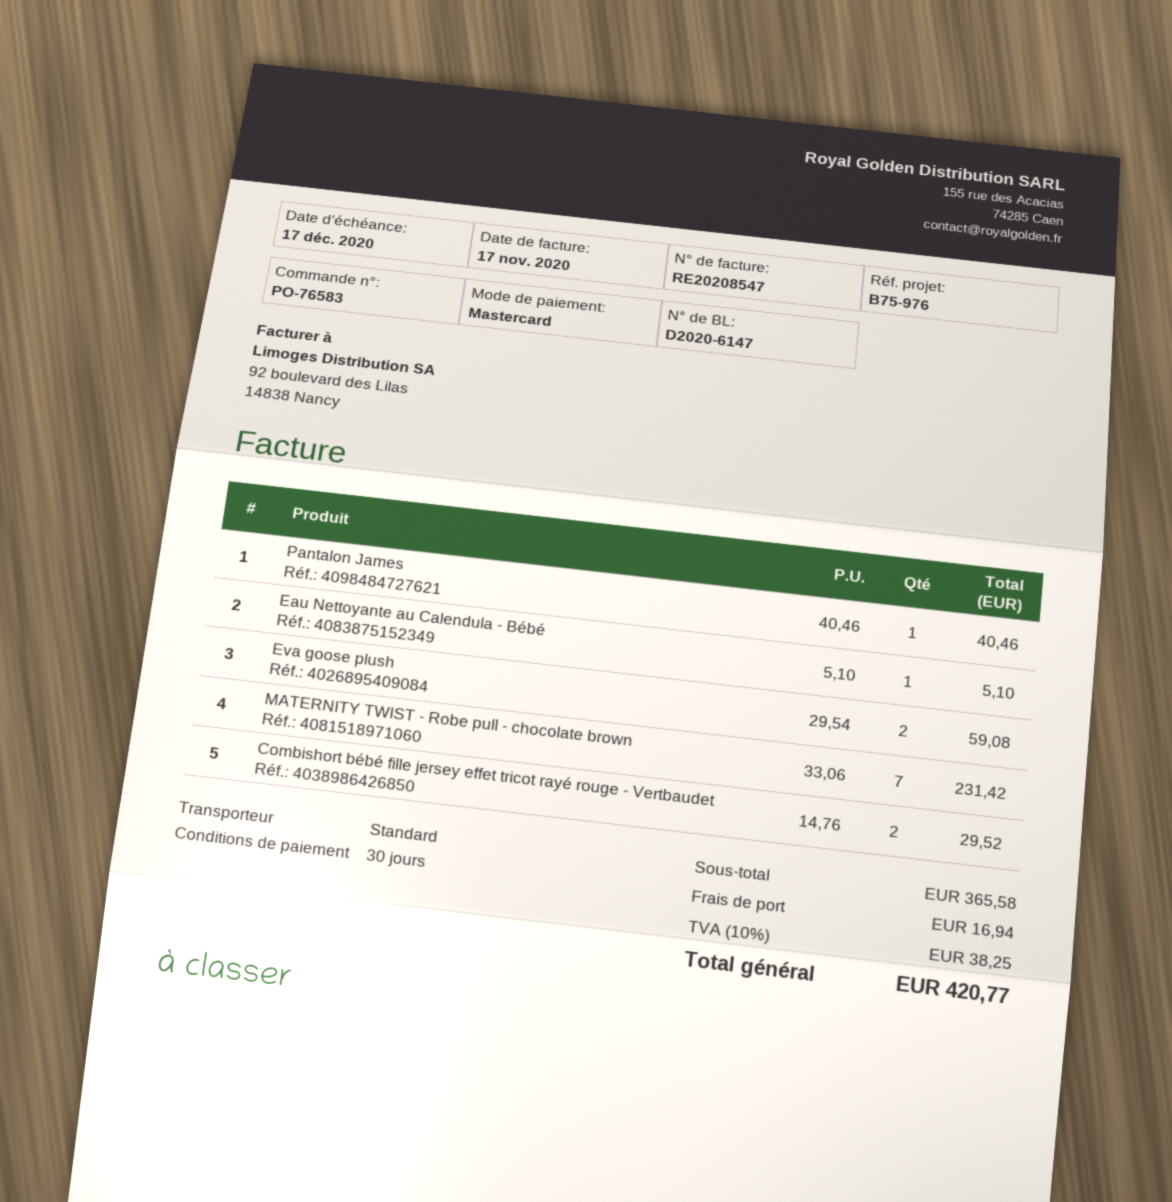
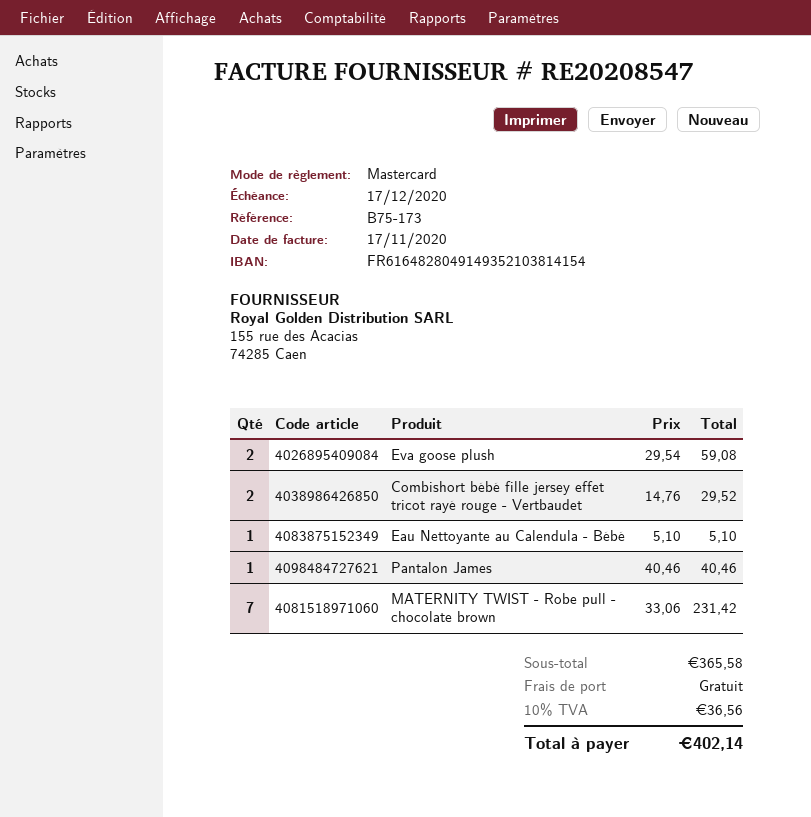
reference: B75-976 -> B75-173
shipping: 16.94 -> 0.00
tax: 10% = 38.25 -> 10% = 36.56
total: 420.77 -> 402.14

